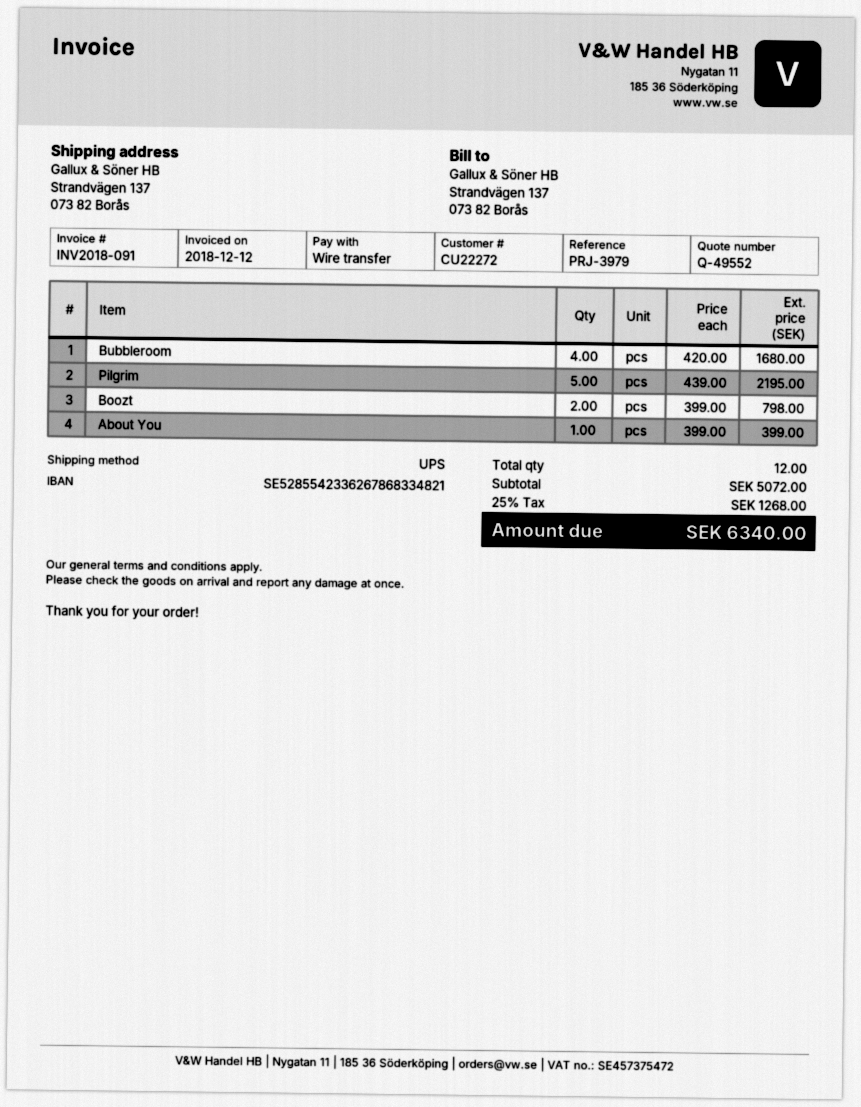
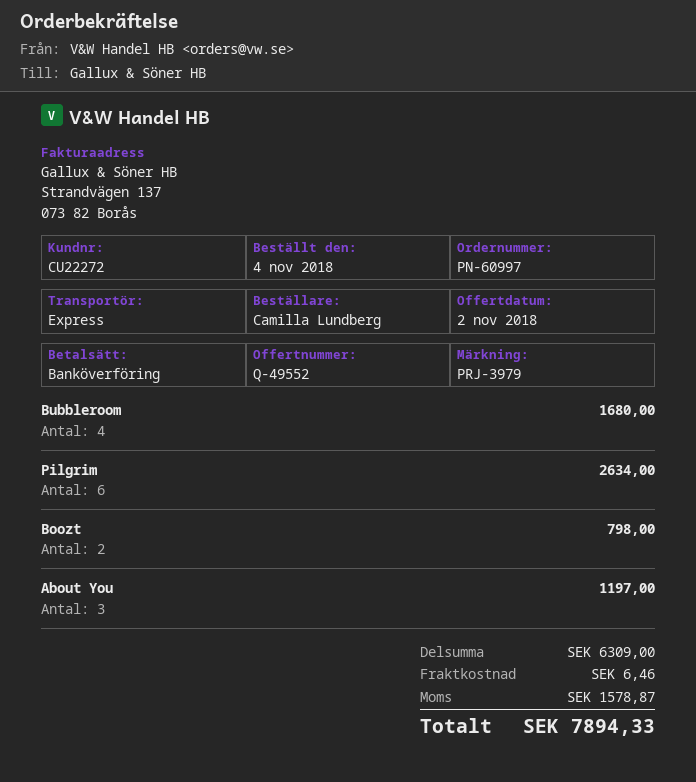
shipping method: UPS -> express
Pilgrim: 5 for 2195.00 -> 6 for 2634.00
About You: 1 for 399.00 -> 3 for 1197.00
subtotal: 5072.00 -> 6309.00
shipping: none -> 6.46
tax: 1268.00 -> 1578.87
total: 6340.00 -> 7894.33

